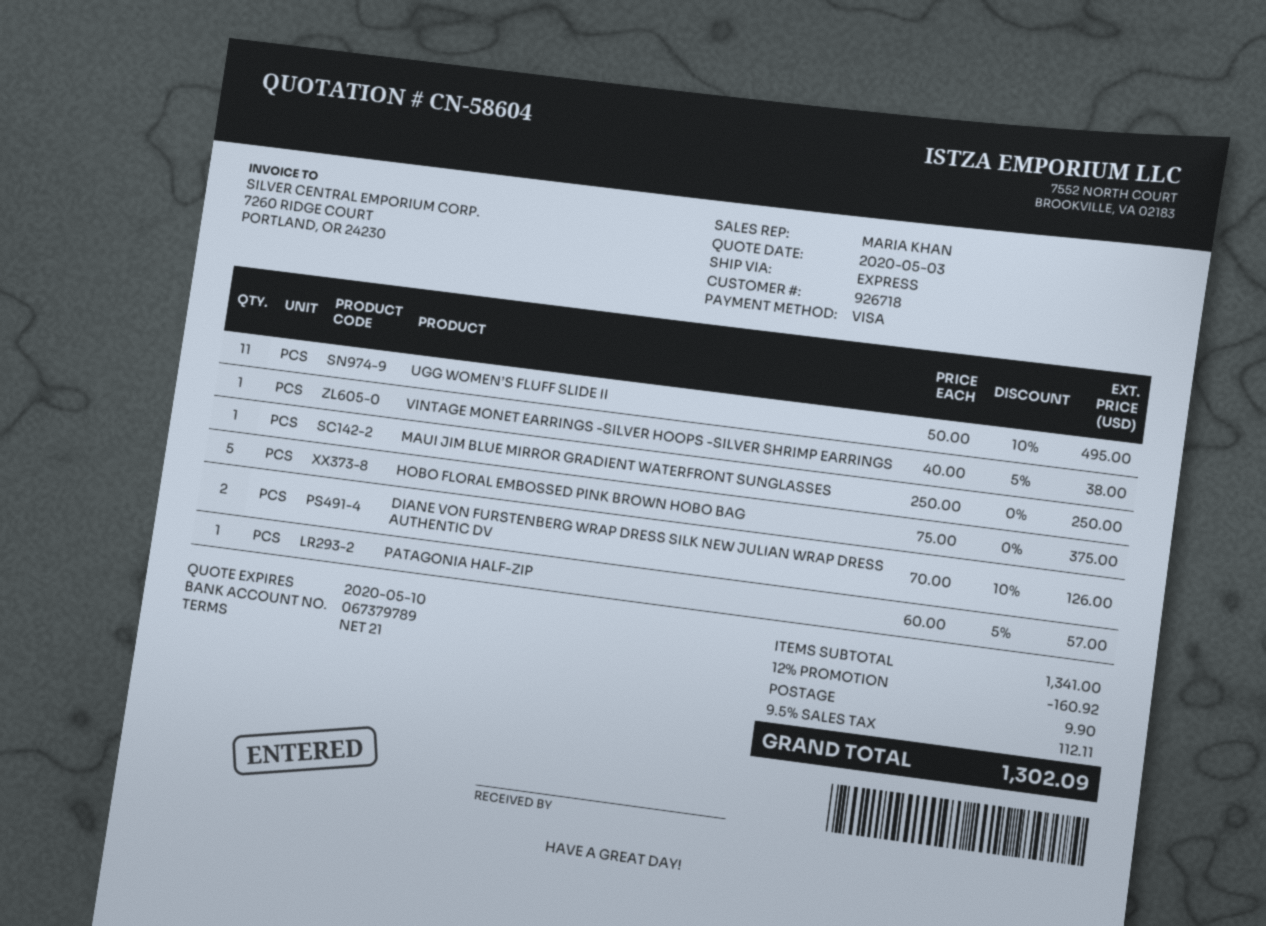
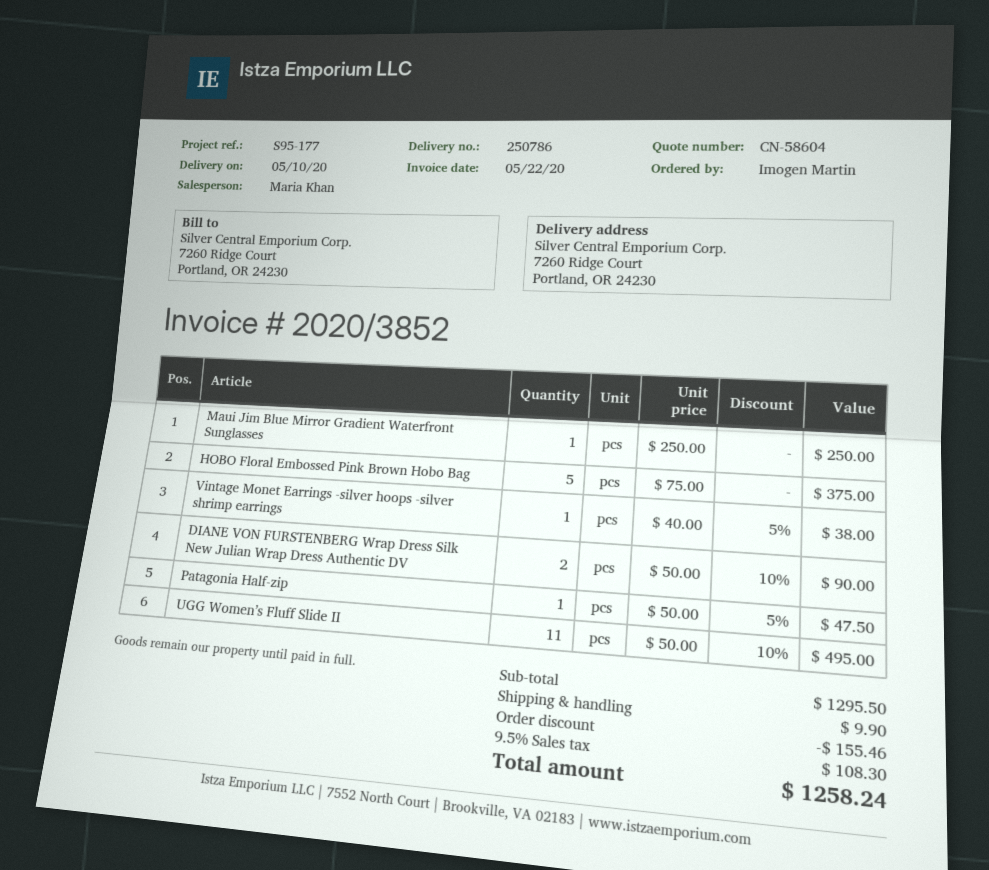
DIANE VON FURSTENBERG WRAP DRESS SILK NEW JULIAN WRAP DRESS AUTHENTIC DV: 2 x 70.00 - 10% = 126.00 -> 2 x 50.00 - 10% = 90.00
PATAGONIA HALF-ZIP: 1 x 60.00 - 5% = 57.00 -> 1 x 50.00 - 5% = 47.50
subtotal: 1341.00 -> 1295.50
discount: 160.92 -> 155.46
tax: 9.5% = 112.11 -> 9.5% = 108.30
total: 1302.09 -> 1258.24

